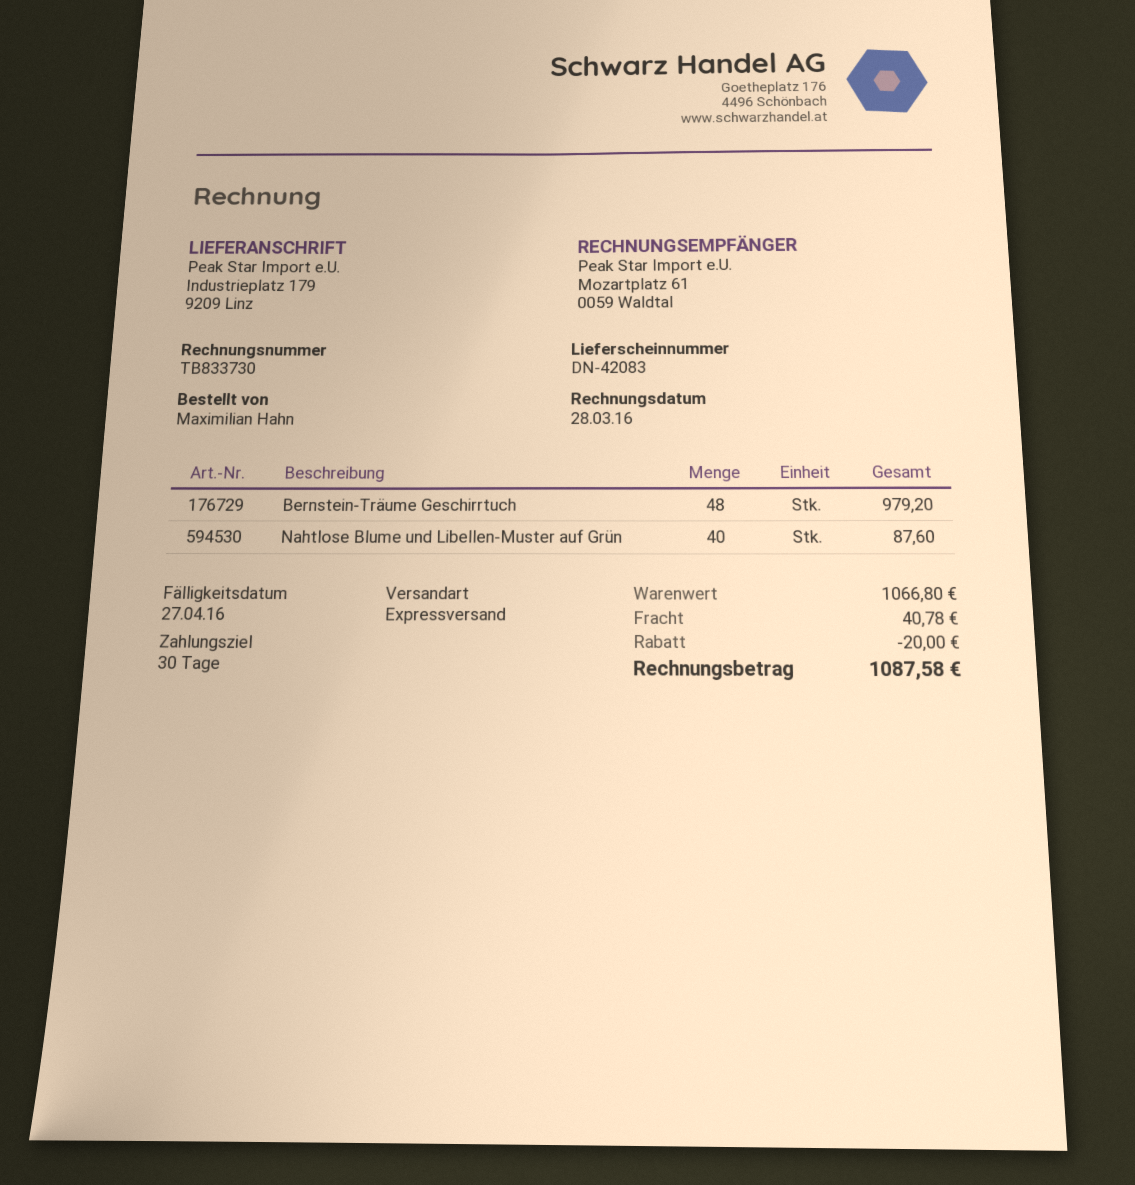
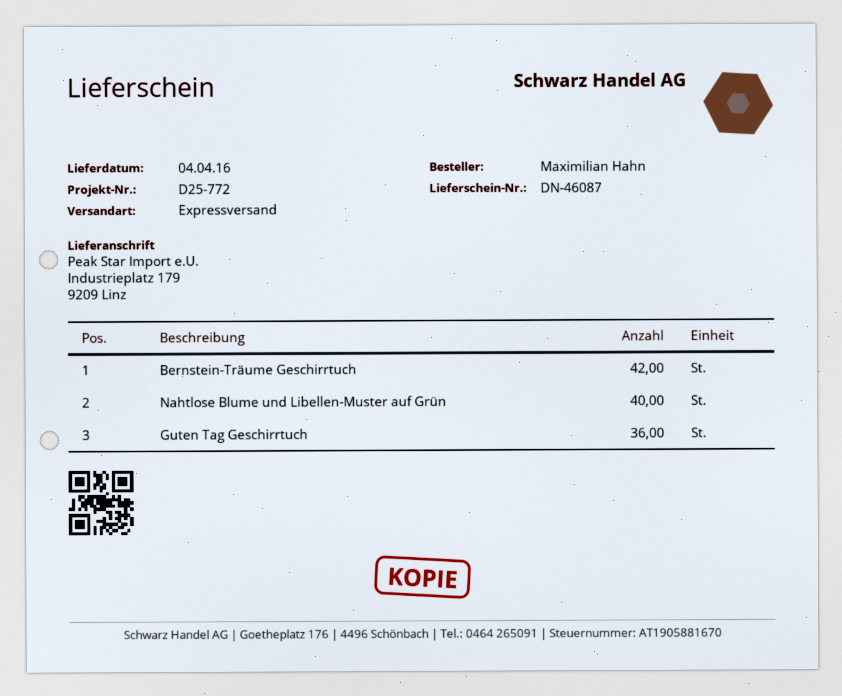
delivery note number: DN-42083 -> DN-46087
Bernstein-Träume Geschirrtuch: 48 -> 42
Guten Tag Geschirrtuch: none -> 36

